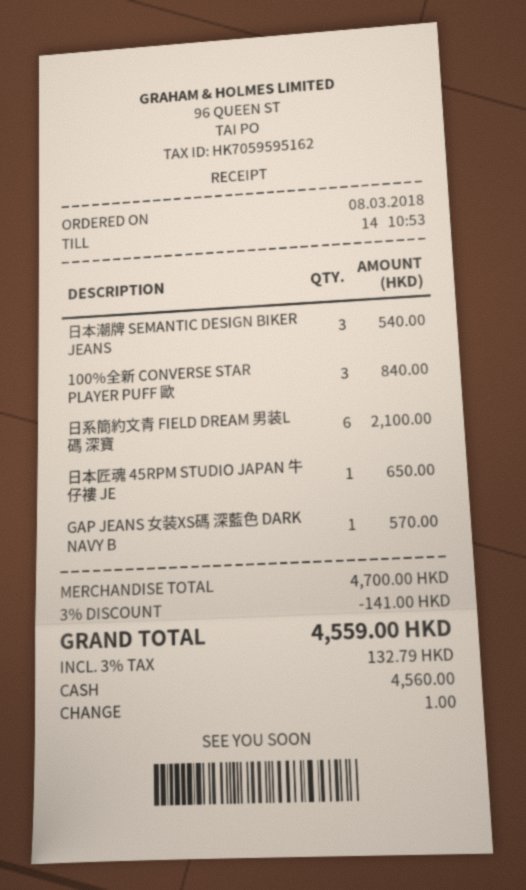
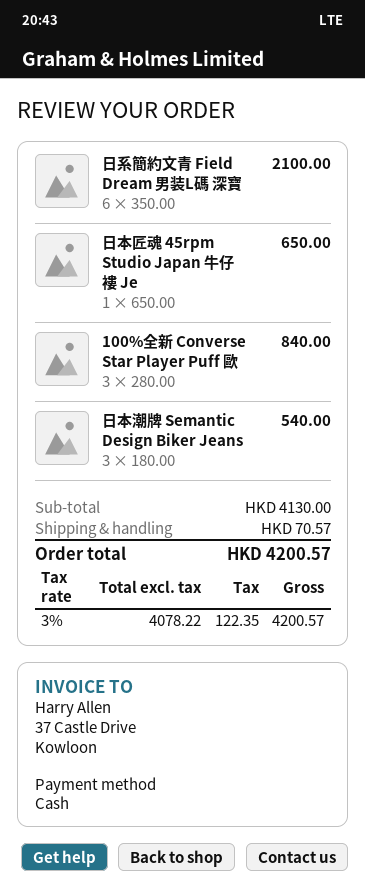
GAP JEANS 女装XS碼 深藍色 DARK NAVY B: 1 for 570.00 -> none
subtotal: 4700.00 -> 4130.00
discount: 3% = 141.00 -> none
shipping: none -> 70.57
tax: 3% = 132.79 -> 3% = 122.35
total: 4559.00 -> 4200.57

